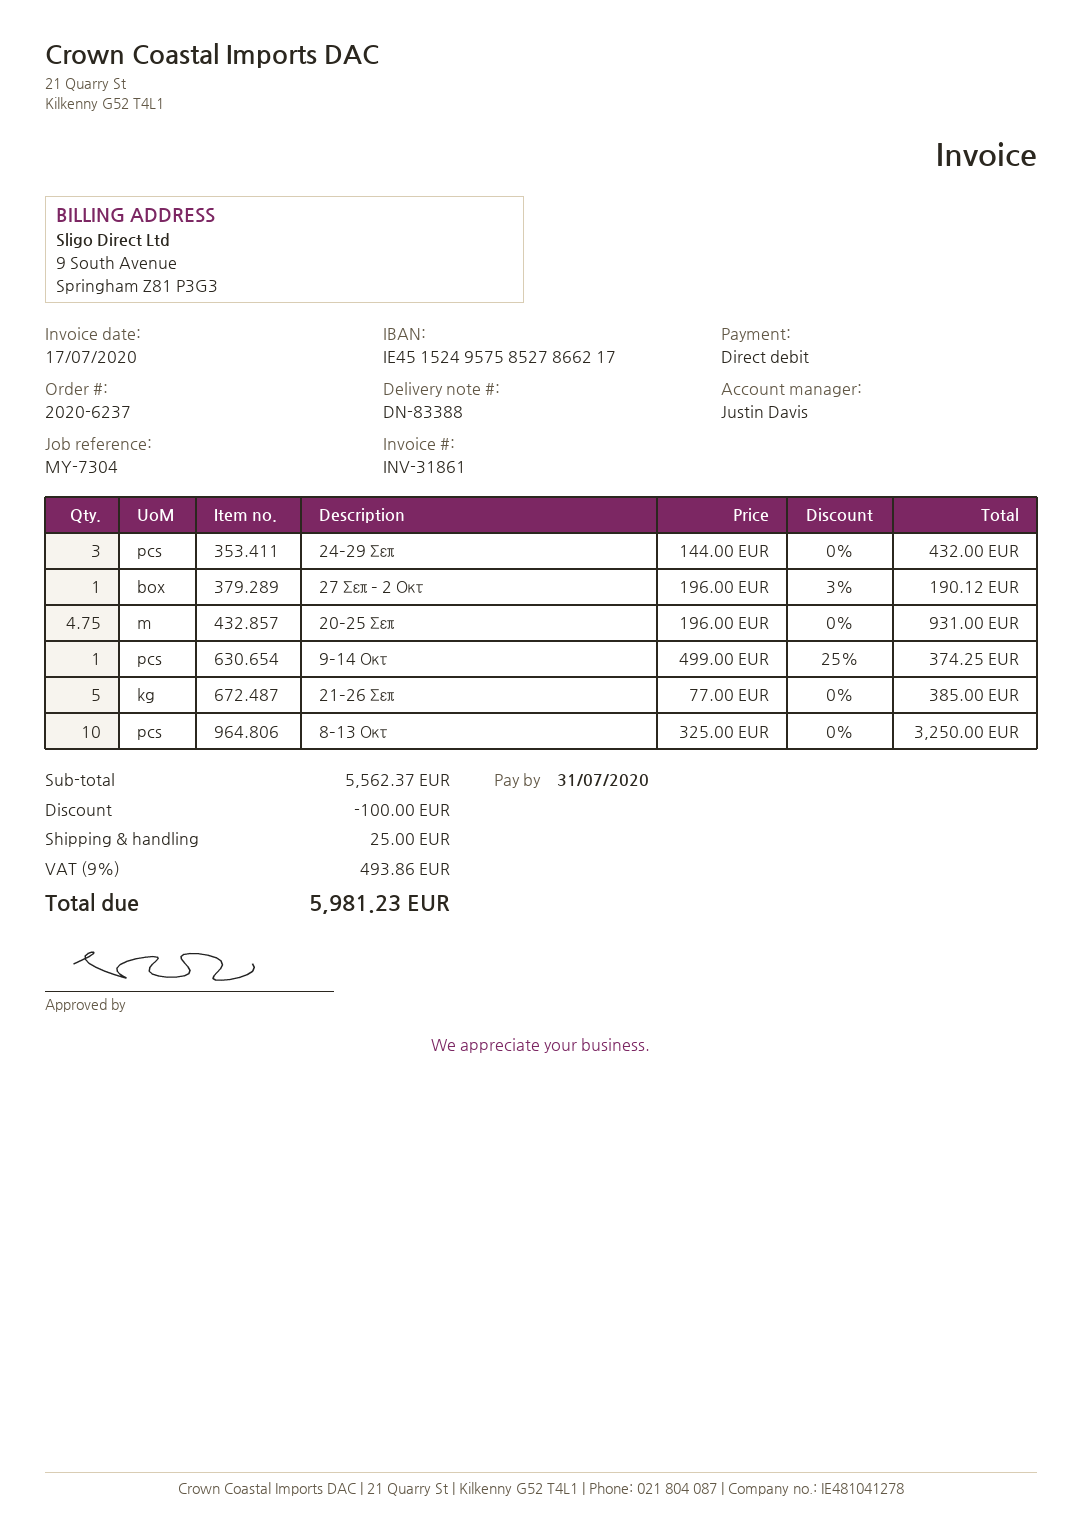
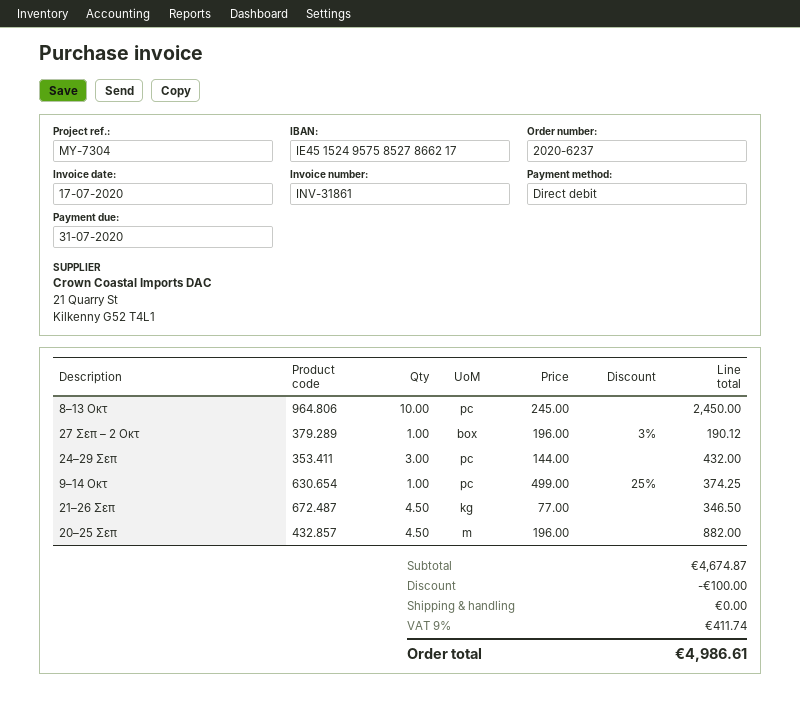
20–25 Σεπ: 4.75 x 196.00 = 931.00 -> 4.5 x 196.00 = 882.00
21–26 Σεπ: 5 x 77.00 = 385.00 -> 4.5 x 77.00 = 346.50
8–13 Οκτ: 10 x 325.00 = 3250.00 -> 10 x 245.00 = 2450.00
subtotal: 5562.37 -> 4674.87
shipping: 25.00 -> 0.00
tax: 9% = 493.86 -> 9% = 411.74
total: 5981.23 -> 4986.61

